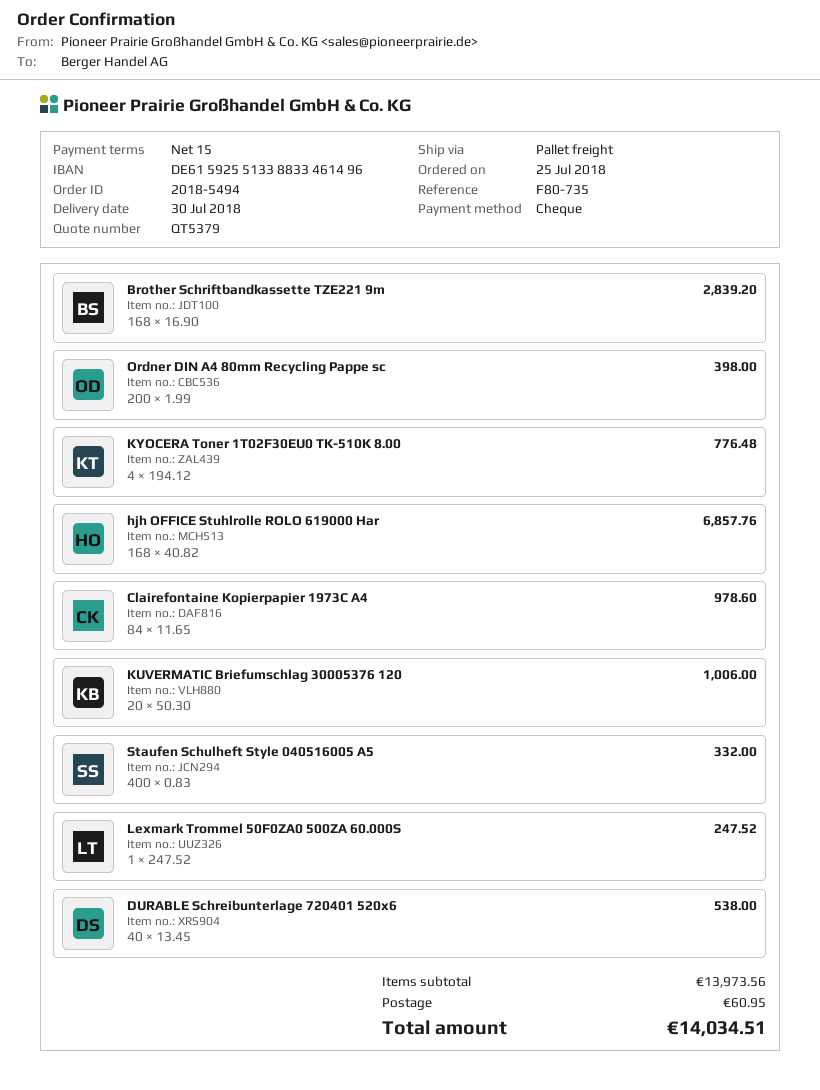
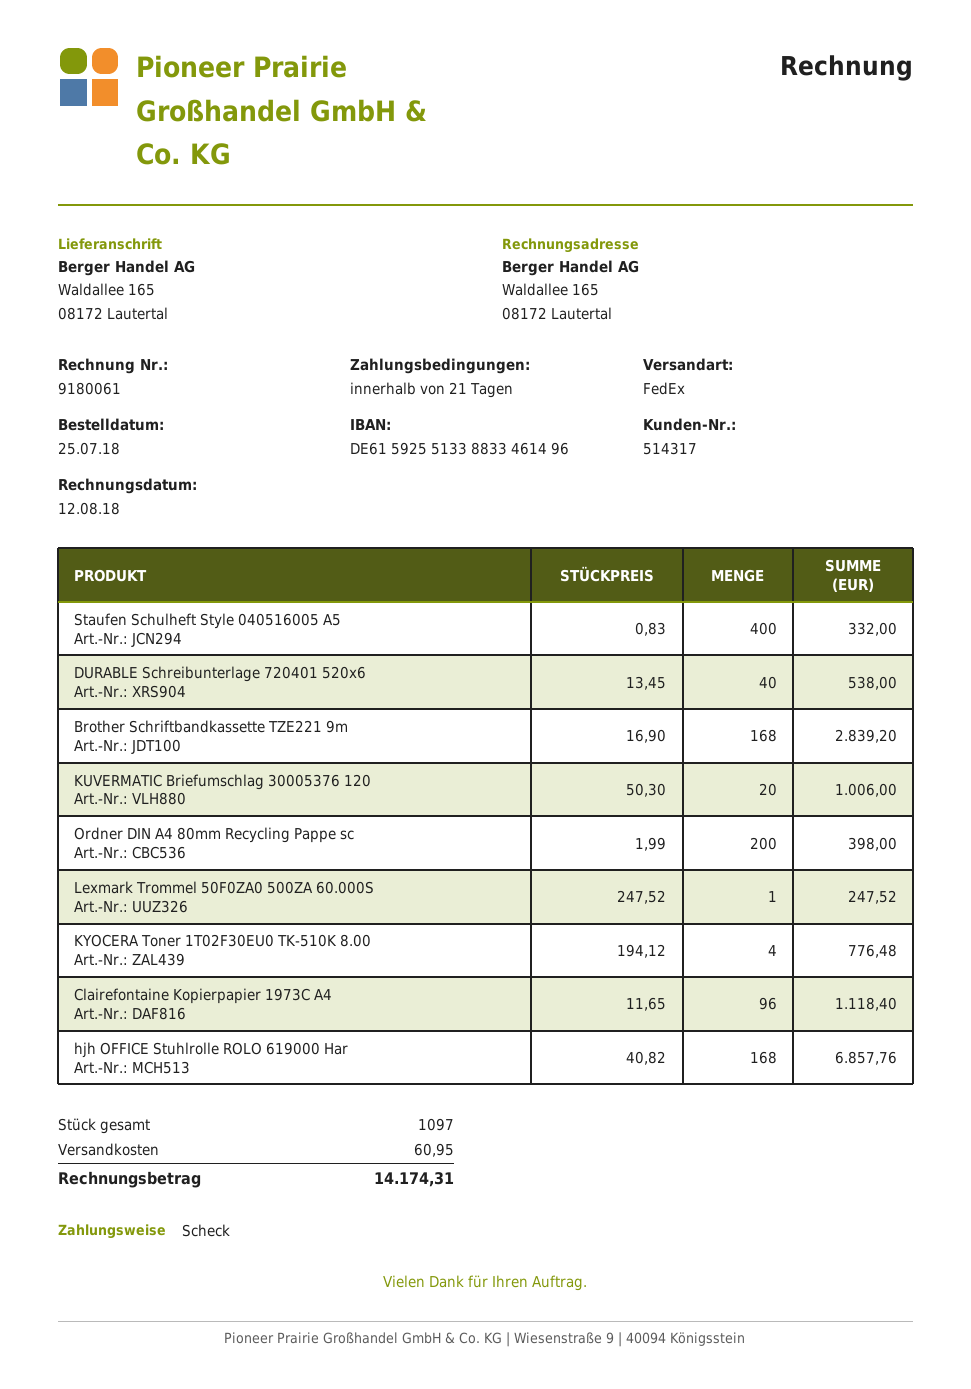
payment terms: 15 days -> 21 days
shipping method: pallet freight -> FedEx
Clairefontaine Kopierpapier 1973C A4: 84 x 11.65 = 978.60 -> 96 x 11.65 = 1118.40
total: 14034.51 -> 14174.31

